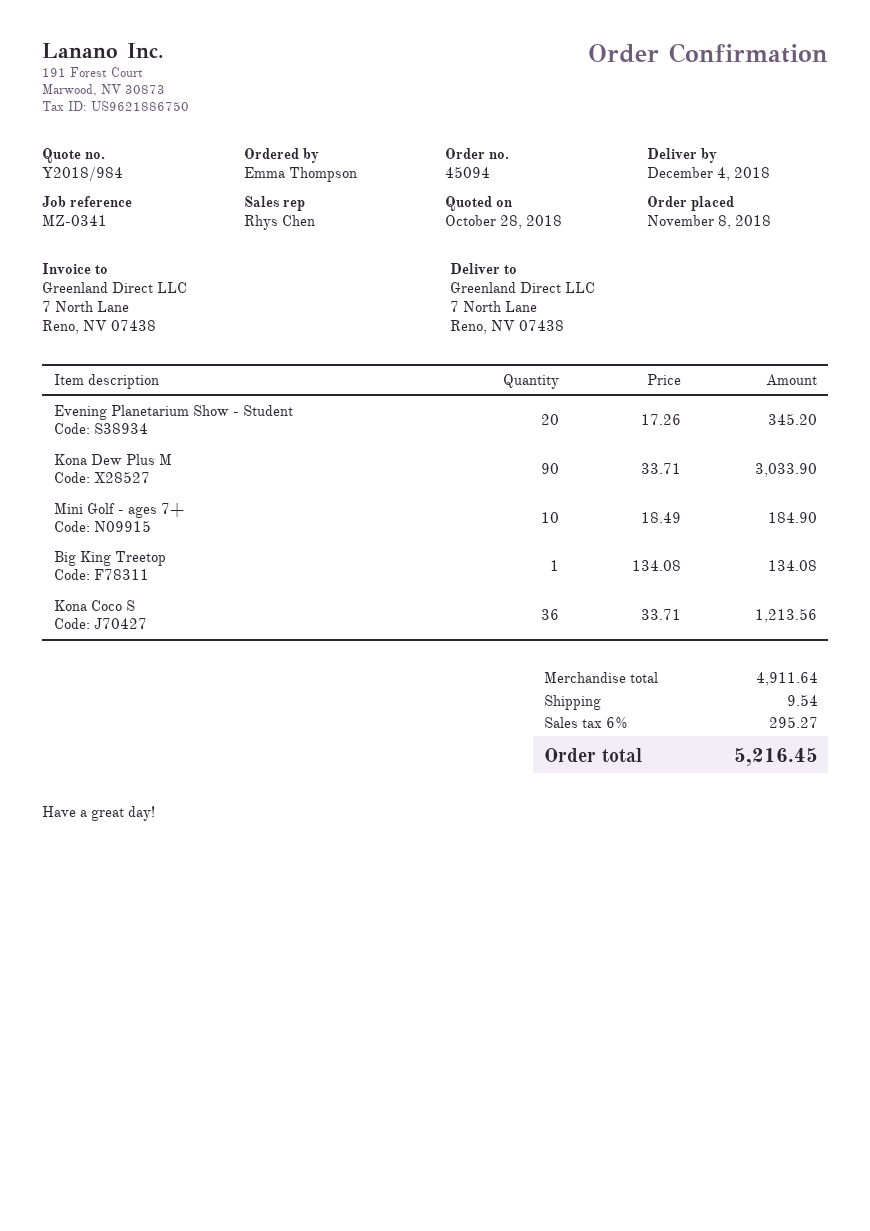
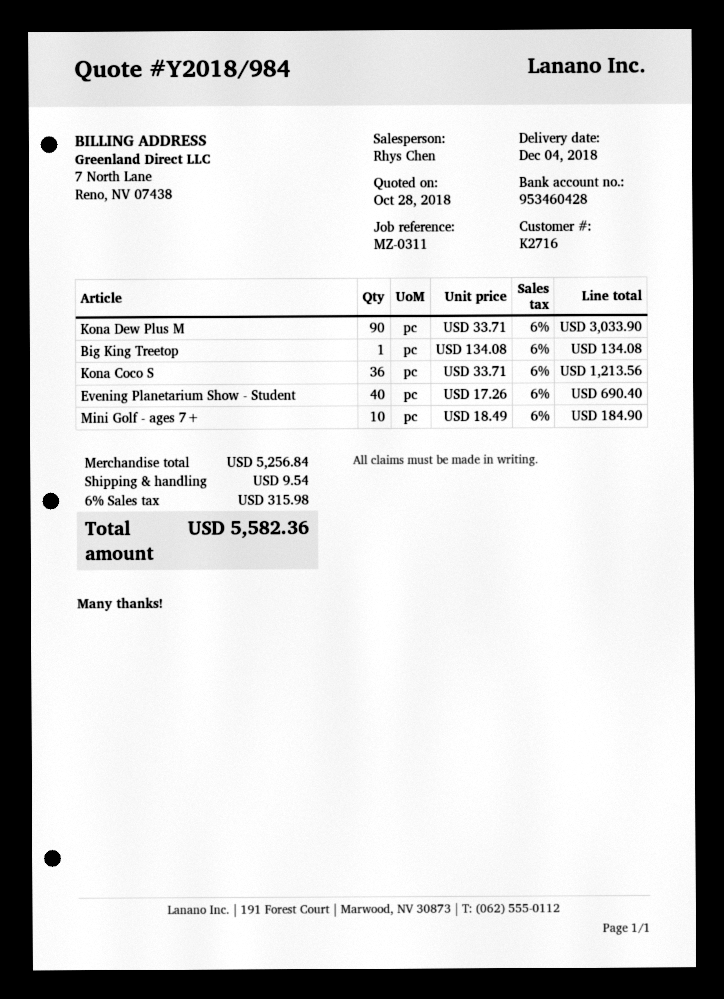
reference: MZ-0341 -> MZ-0311
Evening Planetarium Show - Student: 20 x 17.26 = 345.20 -> 40 x 17.26 = 690.40
subtotal: 4911.64 -> 5256.84
tax: 6% = 295.27 -> 6% = 315.98
total: 5216.45 -> 5582.36

